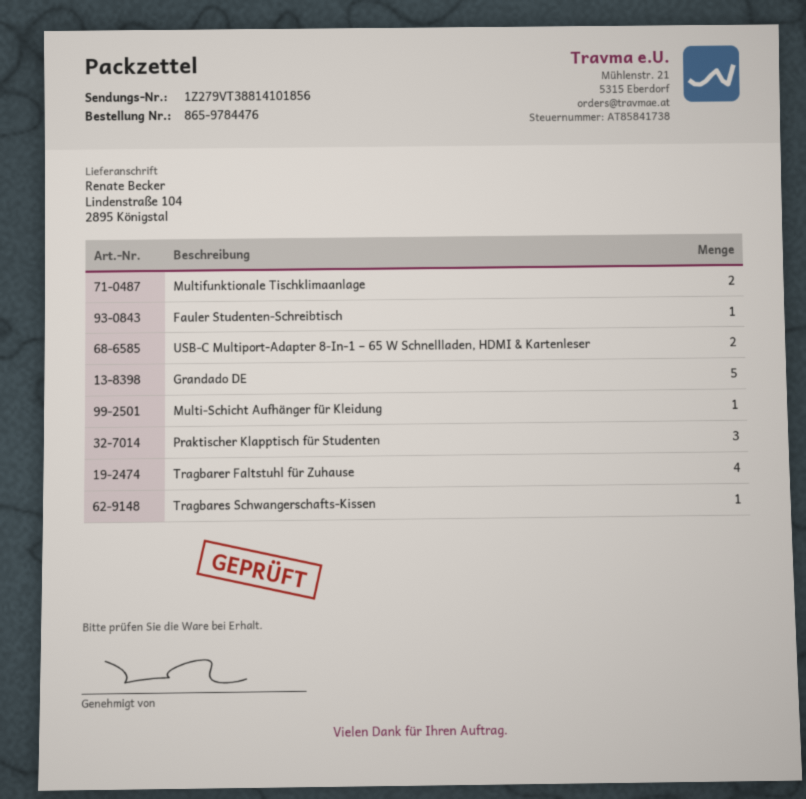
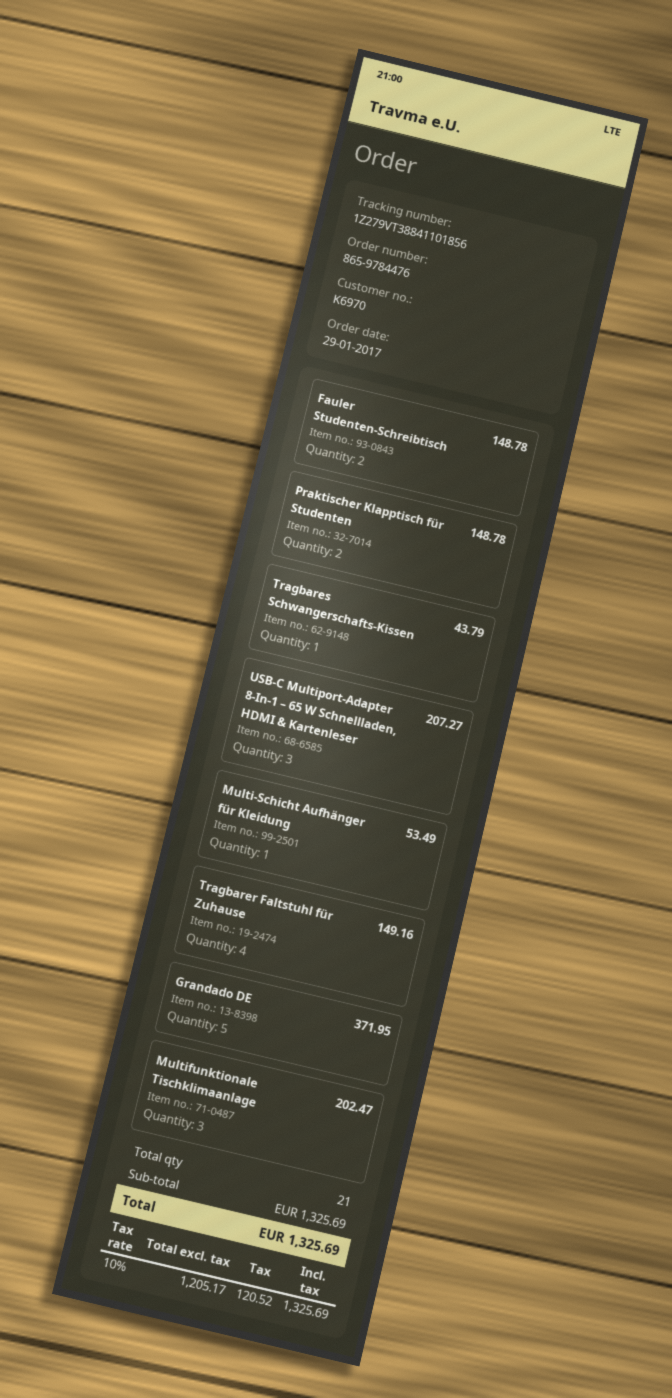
tracking number: 1Z279VT38814101856 -> 1Z279VT38841101856
Multifunktionale Tischklimaanlage: 2 -> 3
Fauler Studenten-Schreibtisch: 1 -> 2
USB‑C Multiport‑Adapter 8‑In‑1 – 65 W Schnellladen, HDMI & Kartenleser: 2 -> 3
Praktischer Klapptisch für Studenten: 3 -> 2

